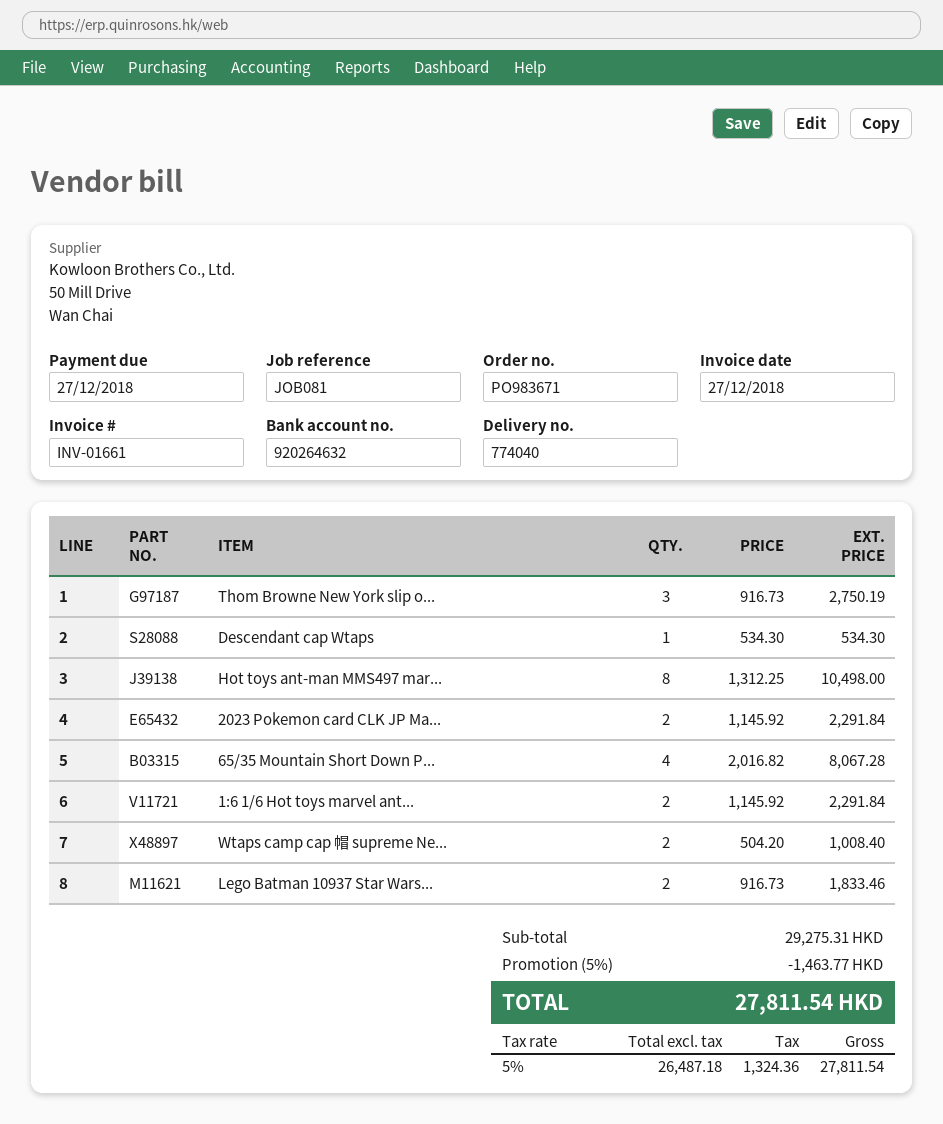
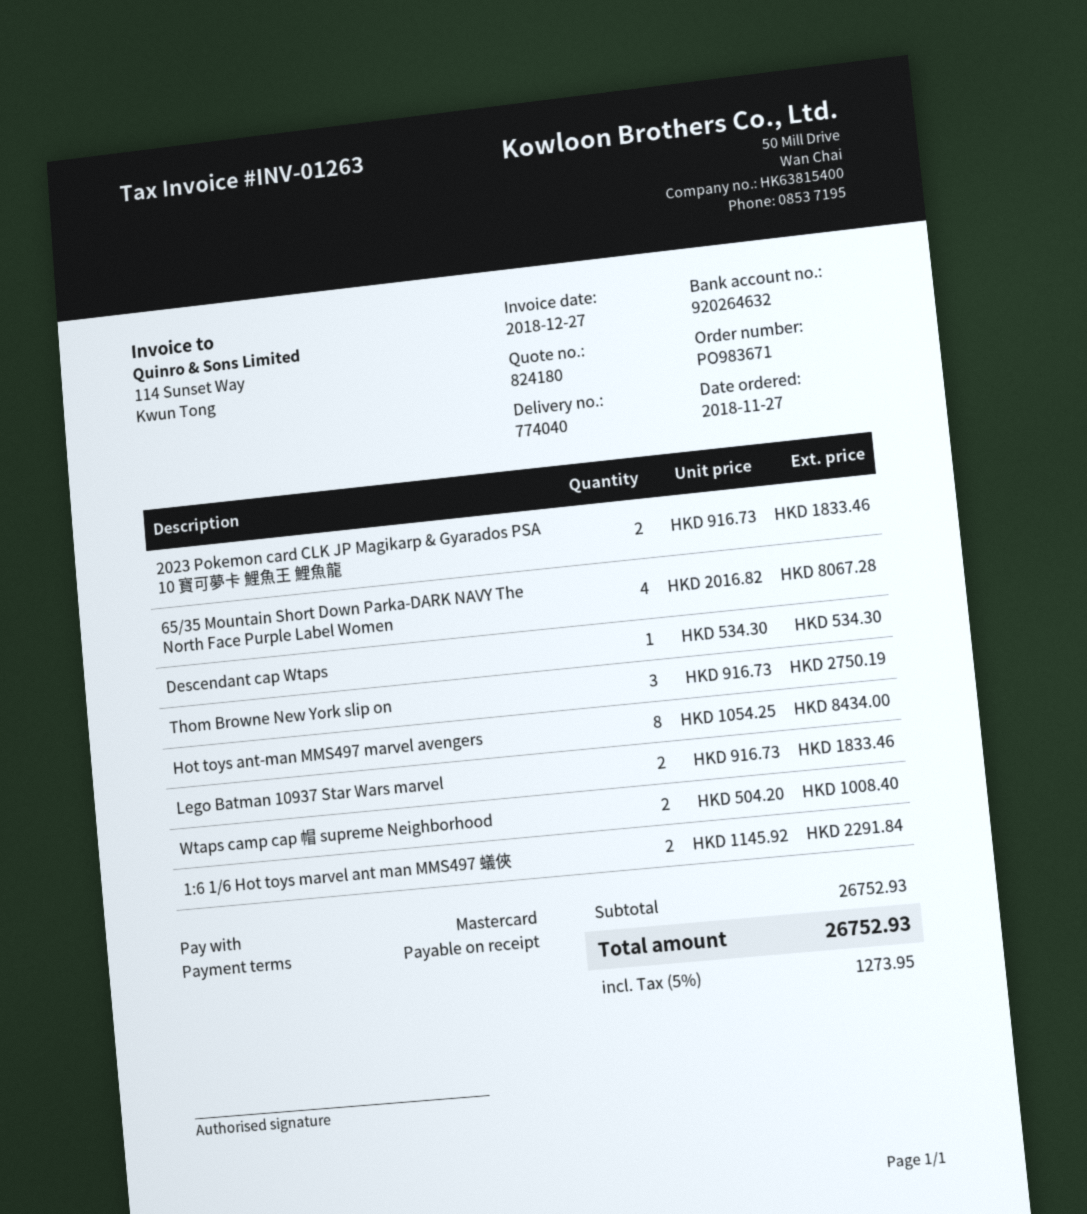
invoice number: INV-01661 -> INV-01263
Hot toys ant-man MMS497 mar...: 8 x 1312.25 = 10498.00 -> 8 x 1054.25 = 8434.00
2023 Pokemon card CLK JP Ma...: 2 x 1145.92 = 2291.84 -> 2 x 916.73 = 1833.46
subtotal: 29275.31 -> 26752.93
discount: 5% = 1463.77 -> none
tax: 5% = 1324.36 -> 5% = 1273.95
total: 27811.54 -> 26752.93

